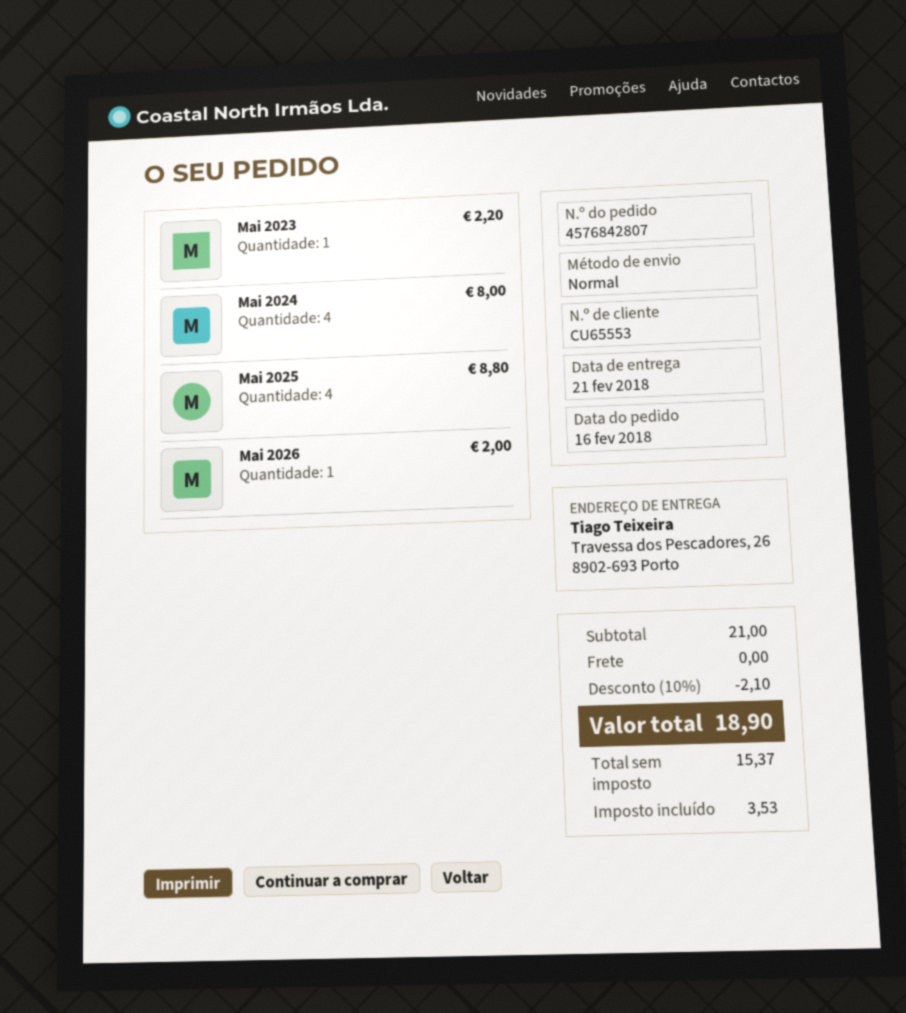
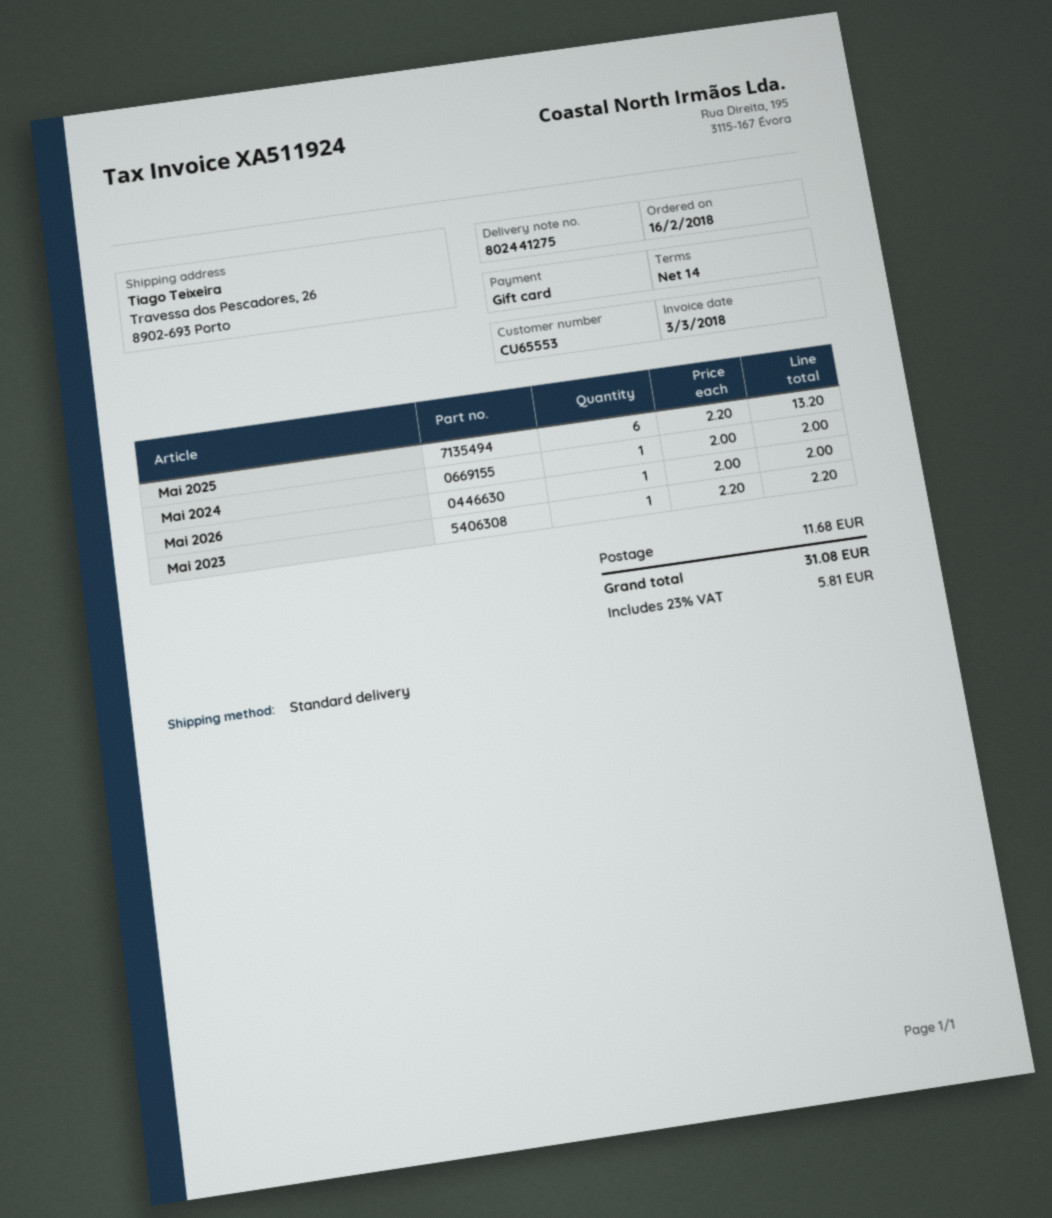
Mai 2024: 4 for 8.00 -> 1 for 2.00
Mai 2025: 4 for 8.80 -> 6 for 13.20
discount: 10% = 2.10 -> none
shipping: 0.00 -> 11.68
tax: 3.53 -> 5.81
total: 18.90 -> 31.08

